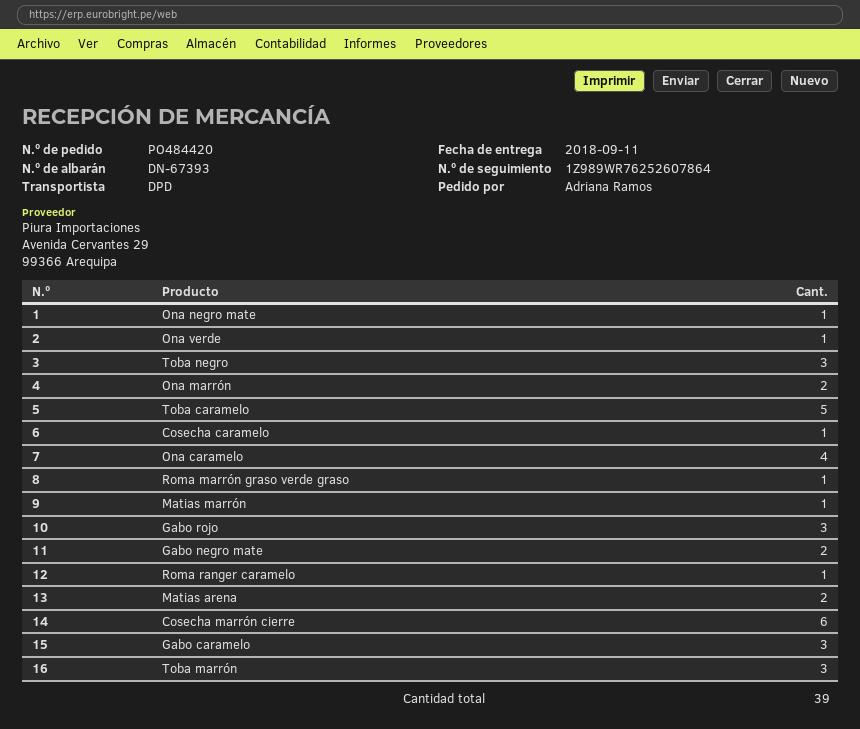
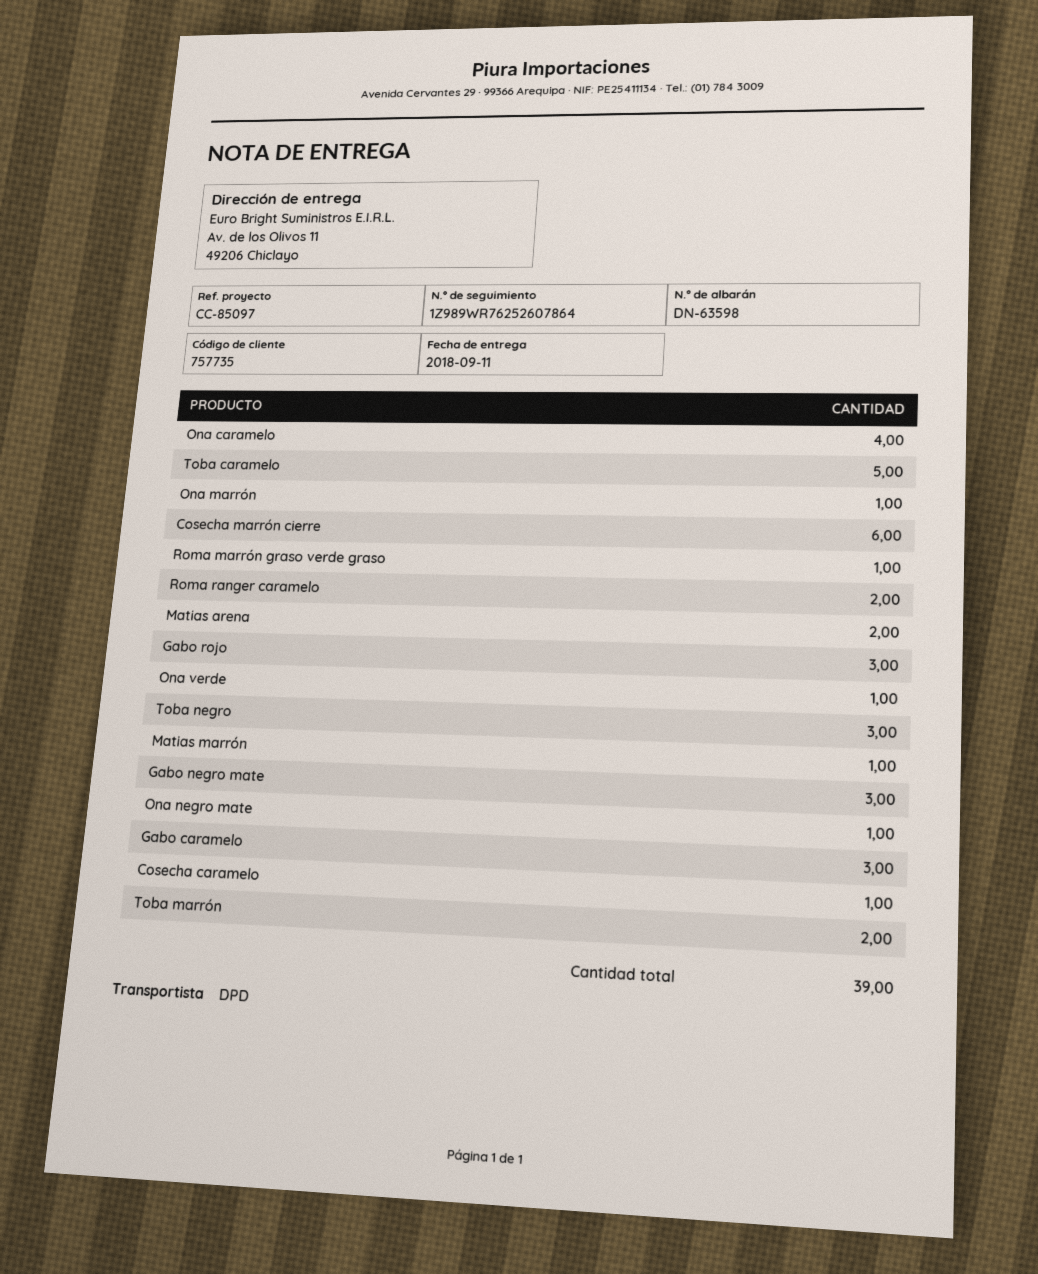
delivery note number: DN-67393 -> DN-63598
Ona marrón: 2 -> 1
Gabo negro mate: 2 -> 3
Roma ranger caramelo: 1 -> 2
Toba marrón: 3 -> 2

